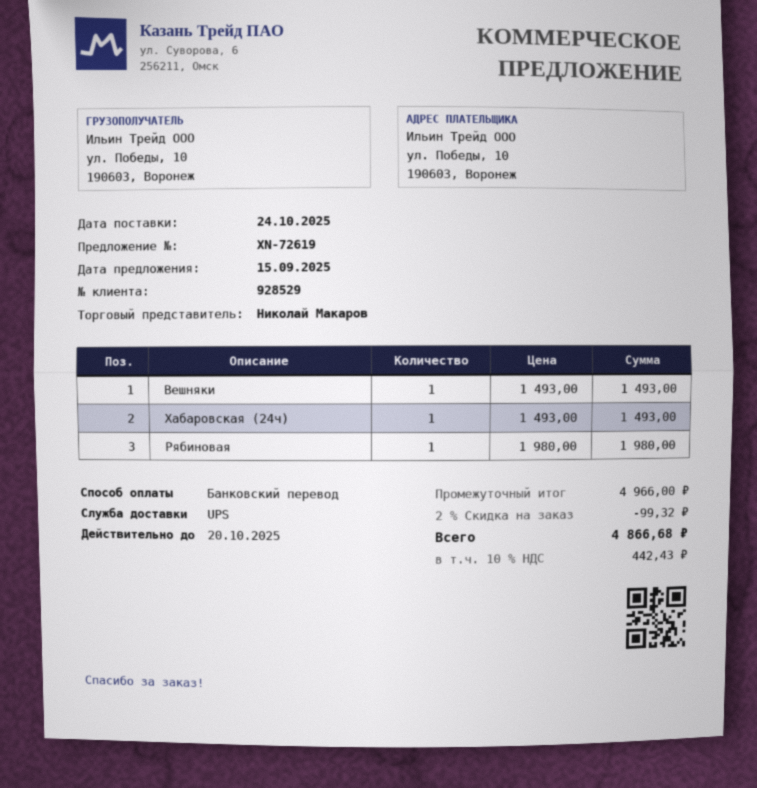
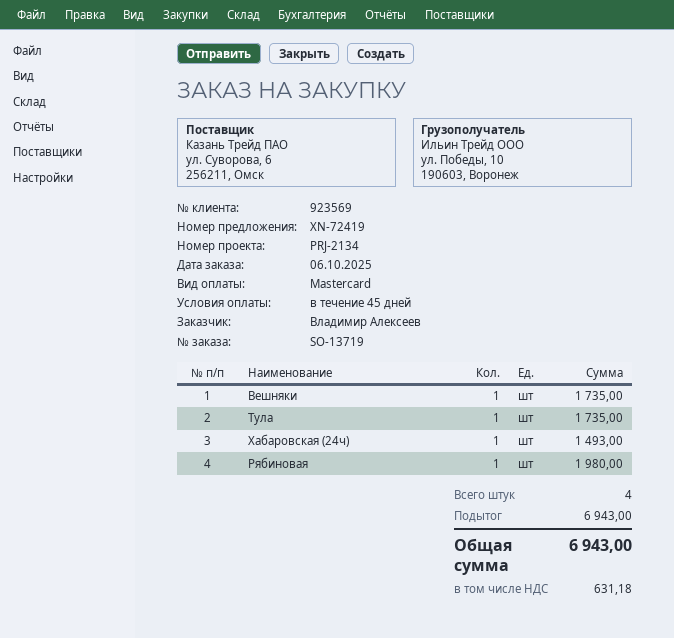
quote number: XN-72619 -> XN-72419
customer number: 928529 -> 923569
payment method: bank transfer -> Mastercard
Вешняки: 1 for 1493.00 -> 1 for 1735.00
Тула: none -> 1 for 1735.00
subtotal: 4966.00 -> 6943.00
discount: 2% = 99.32 -> none
tax: 442.43 -> 631.18
total: 4866.68 -> 6943.00

